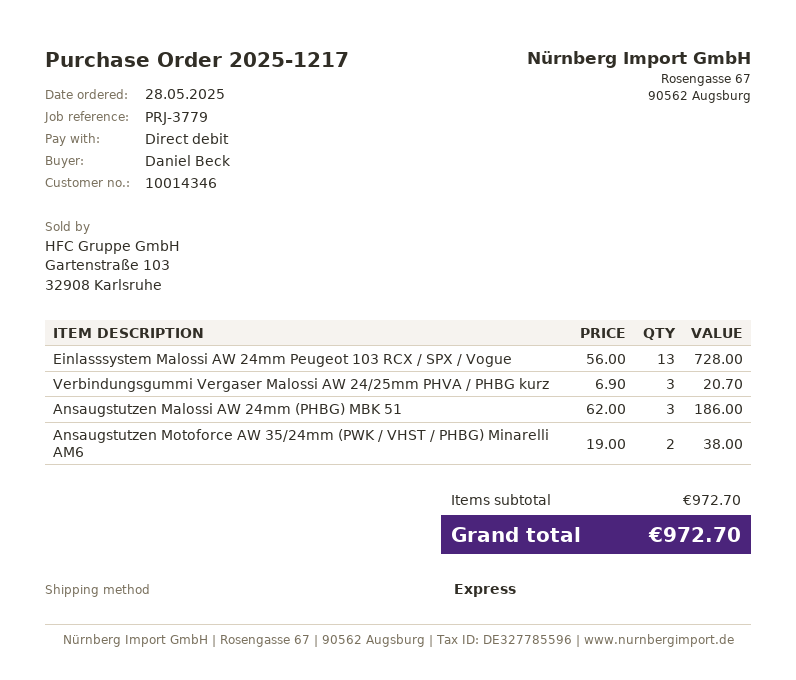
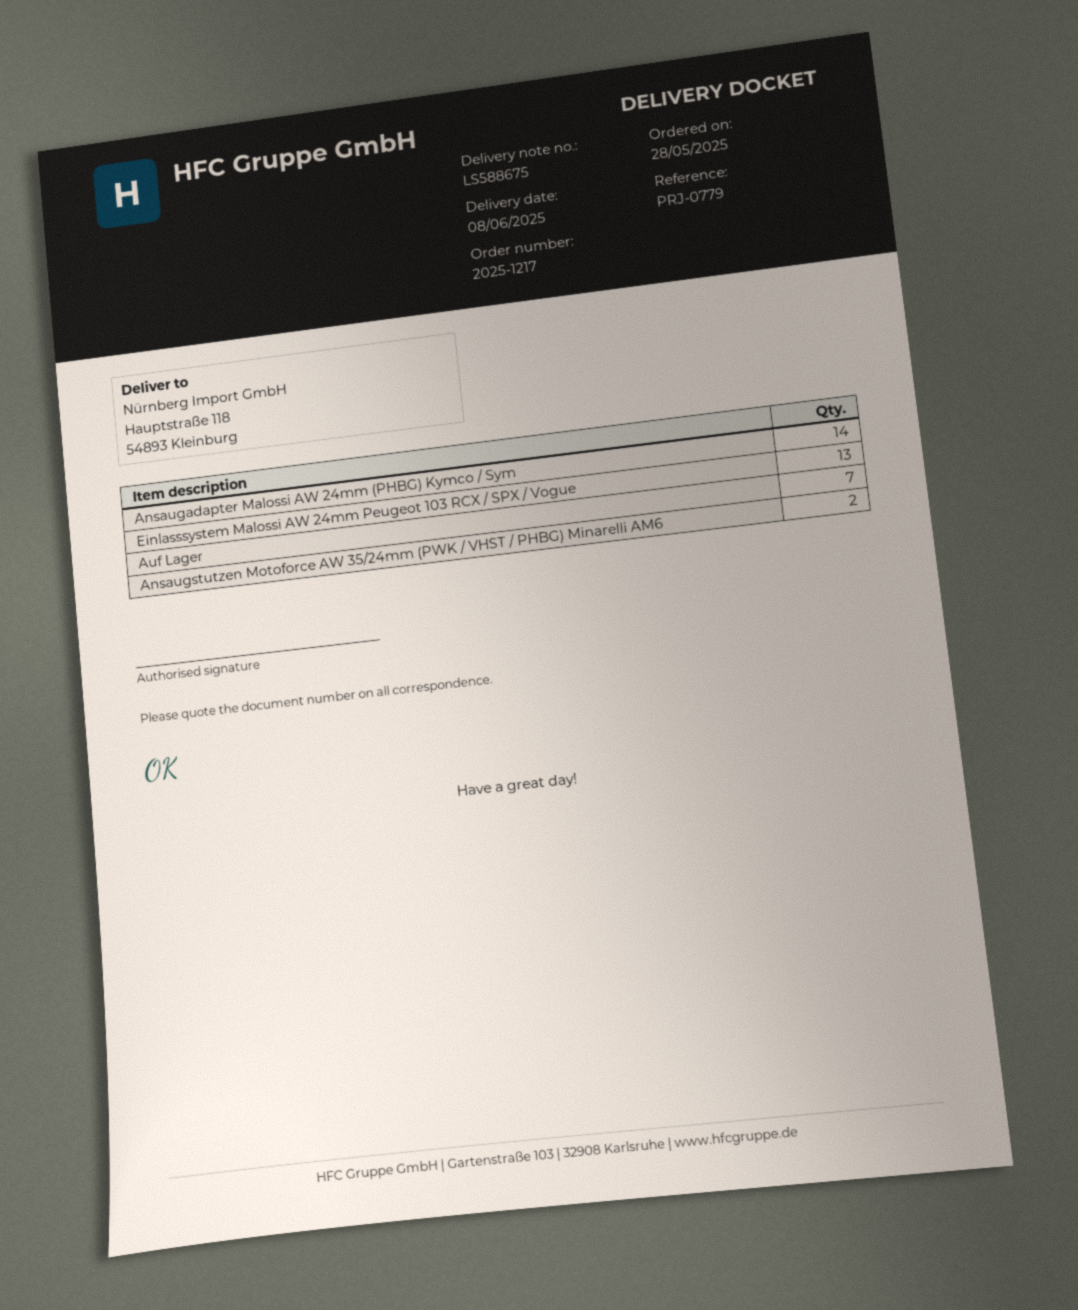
reference: PRJ-3779 -> PRJ-0779
Verbindungsgummi Vergaser Malossi AW 24/25mm PHVA / PHBG kurz: 3 -> none
Ansaugstutzen Malossi AW 24mm (PHBG) MBK 51: 3 -> none
Ansaugadapter Malossi AW 24mm (PHBG) Kymco / Sym: none -> 14
Auf Lager: none -> 7

